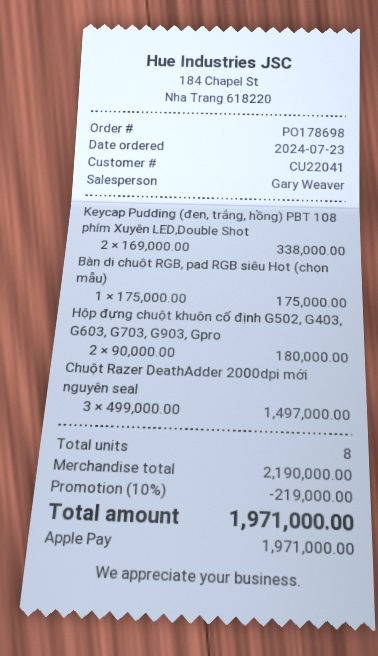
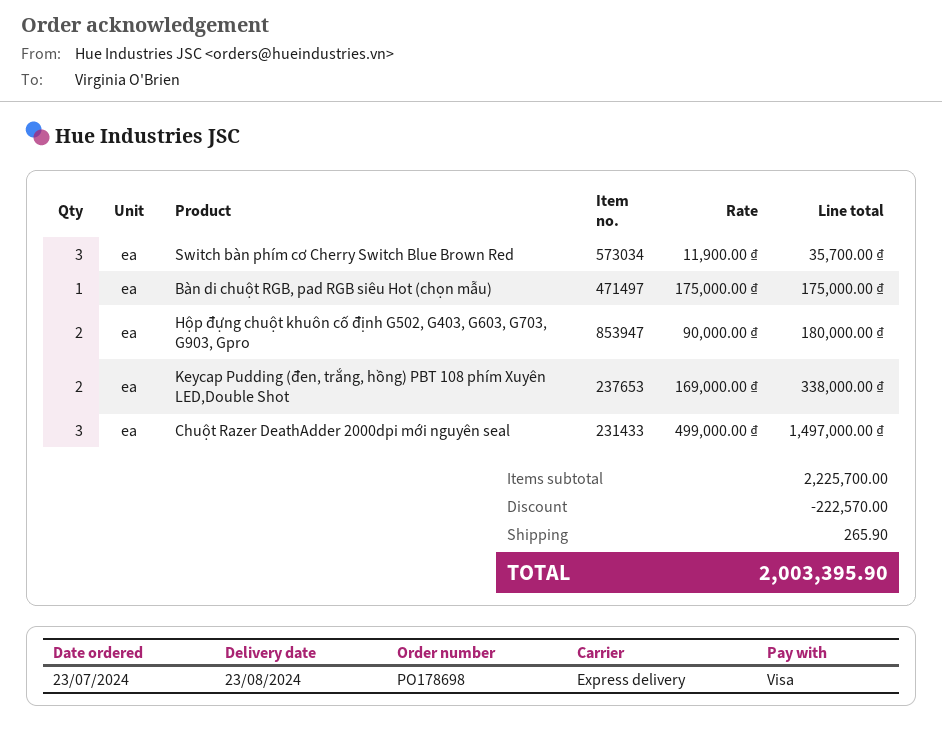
payment method: Apple Pay -> Visa
Switch bàn phím cơ Cherry Switch Blue Brown Red: none -> 3 x 11900.00 = 35700.00
subtotal: 2190000.00 -> 2225700.00
discount: 219000.00 -> 222570.00
shipping: none -> 265.90
total: 1971000.00 -> 2003395.90

